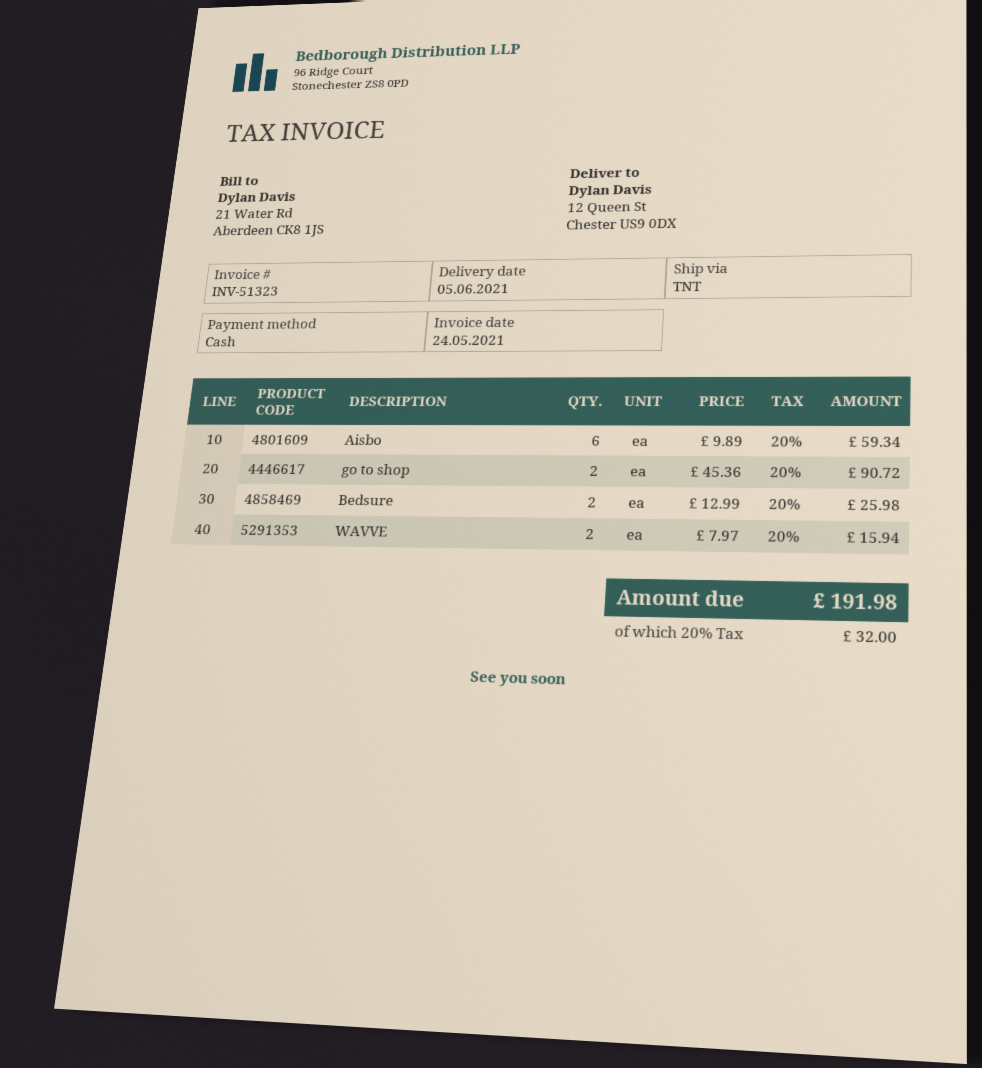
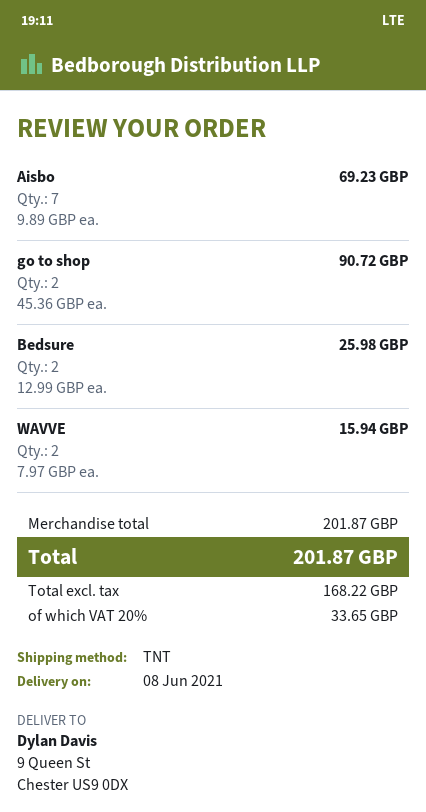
delivery date: 2021-06-05 -> 2021-06-08
ship to: 12 Queen St, Chester US9 0DX -> 9 Queen St, Chester US9 0DX
Aisbo: 6 x 9.89 = 59.34 -> 7 x 9.89 = 69.23
tax: 20% = 32.00 -> 20% = 33.65
total: 191.98 -> 201.87

